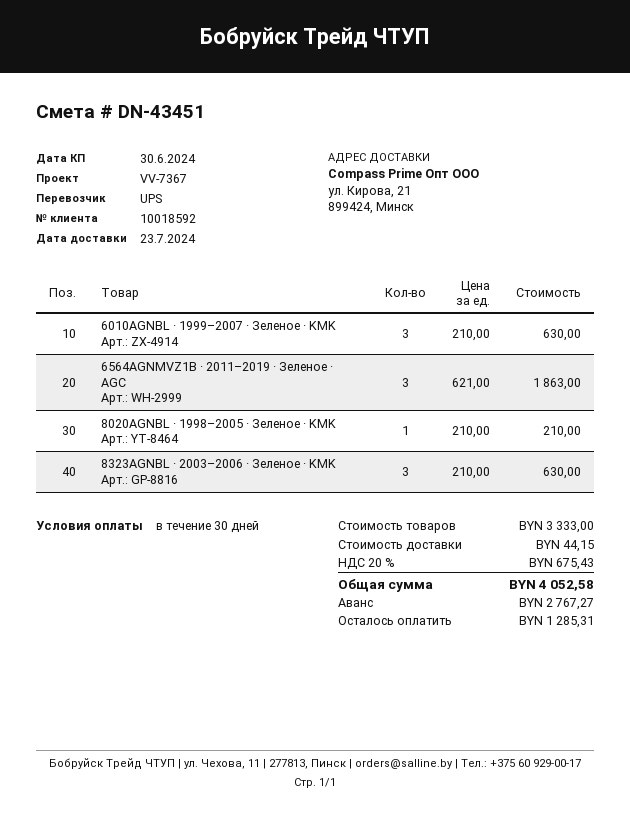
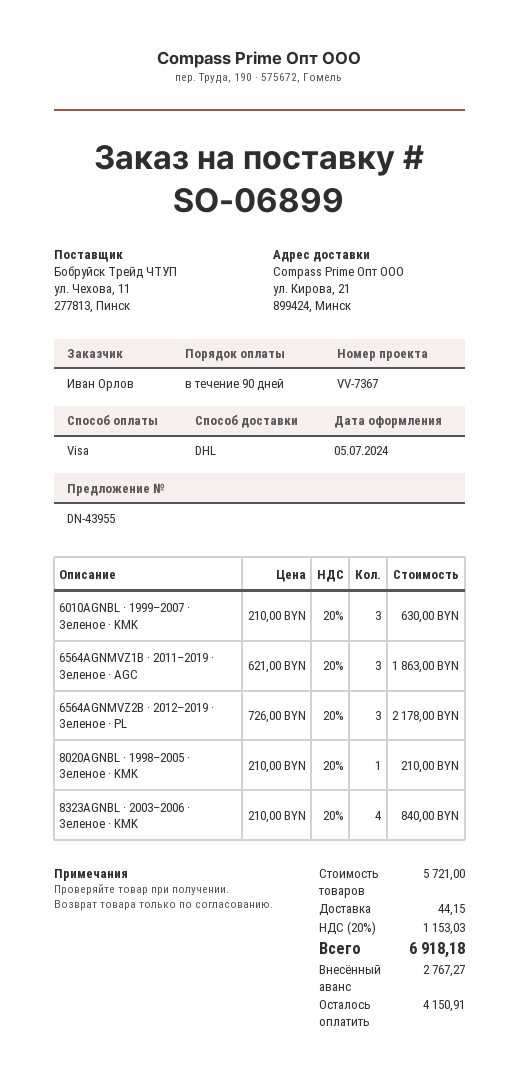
quote number: DN-43451 -> DN-43955
payment terms: 30 days -> 90 days
shipping method: UPS -> DHL
8323AGNBL · 2003–2006 · Зеленое · KMK: 3 x 210.00 = 630.00 -> 4 x 210.00 = 840.00
6564AGNMVZ2B · 2012–2019 · Зеленое · PL: none -> 3 x 726.00 = 2178.00
subtotal: 3333.00 -> 5721.00
tax: 20% = 675.43 -> 20% = 1153.03
total: 4052.58 -> 6918.18
balance: 1285.31 -> 4150.91

